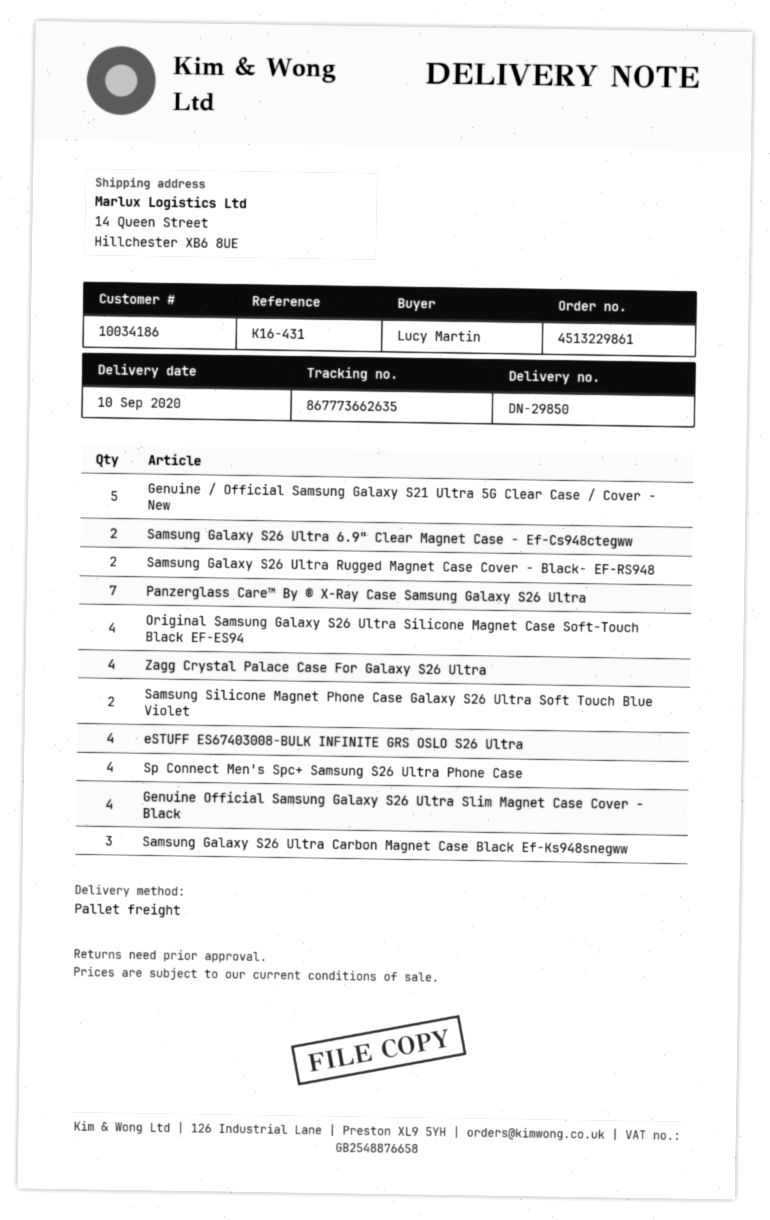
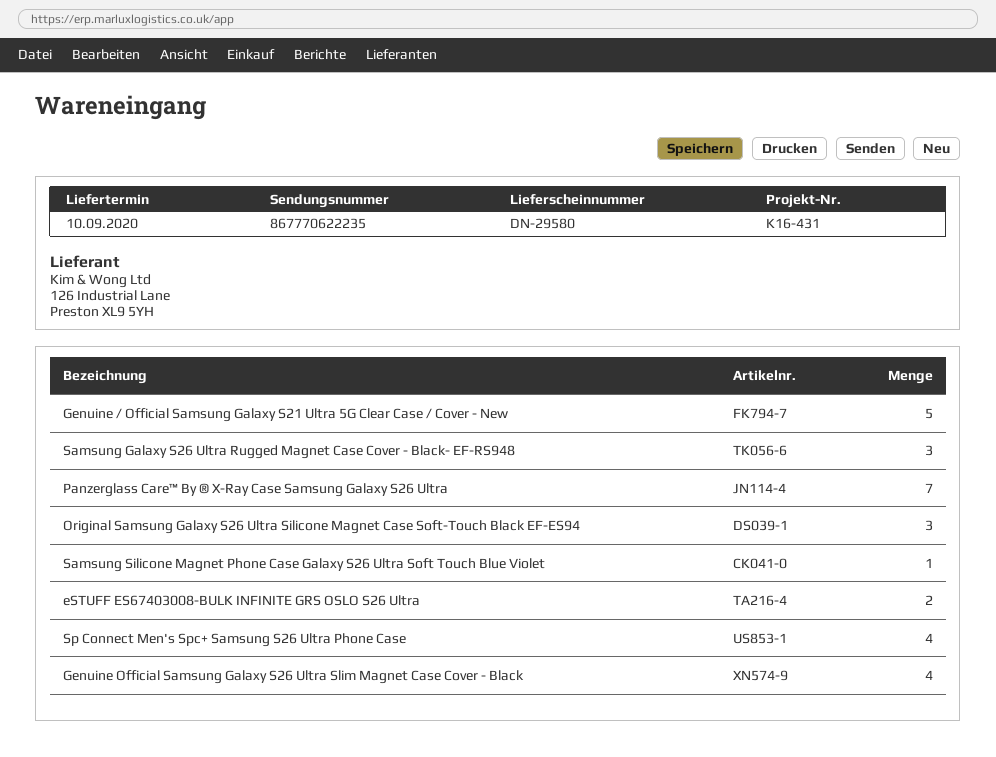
delivery note number: DN-29850 -> DN-29580
tracking number: 867773662635 -> 867770622235
Samsung Galaxy S26 Ultra 6.9" Clear Magnet Case - Ef-Cs948ctegww: 2 -> none
Samsung Galaxy S26 Ultra Rugged Magnet Case Cover - Black- EF-RS948: 2 -> 3
Original Samsung Galaxy S26 Ultra Silicone Magnet Case Soft-Touch Black EF-ES94: 4 -> 3
Zagg Crystal Palace Case For Galaxy S26 Ultra: 4 -> none
Samsung Silicone Magnet Phone Case Galaxy S26 Ultra Soft Touch Blue Violet: 2 -> 1
eSTUFF ES67403008-BULK INFINITE GRS OSLO S26 Ultra: 4 -> 2
Samsung Galaxy S26 Ultra Carbon Magnet Case Black Ef-Ks948snegww: 3 -> none

